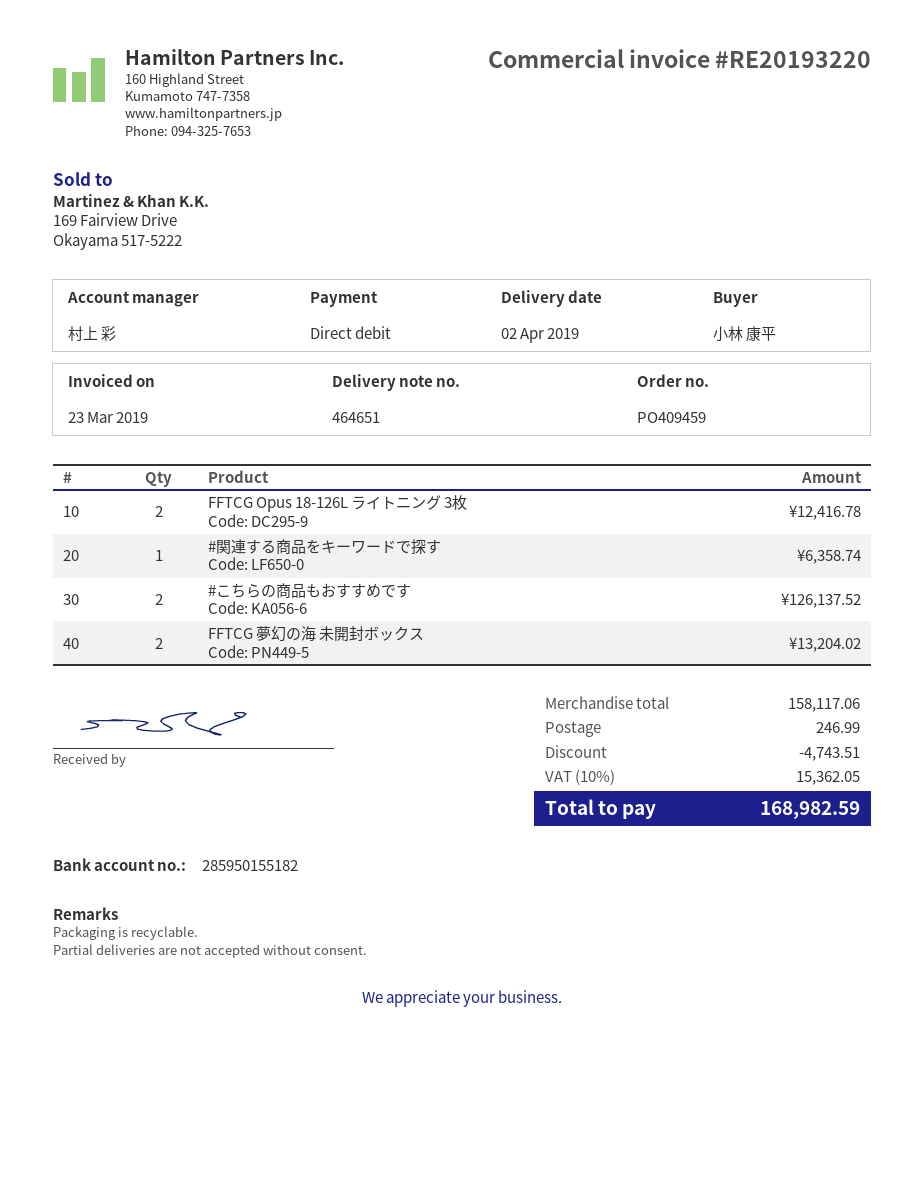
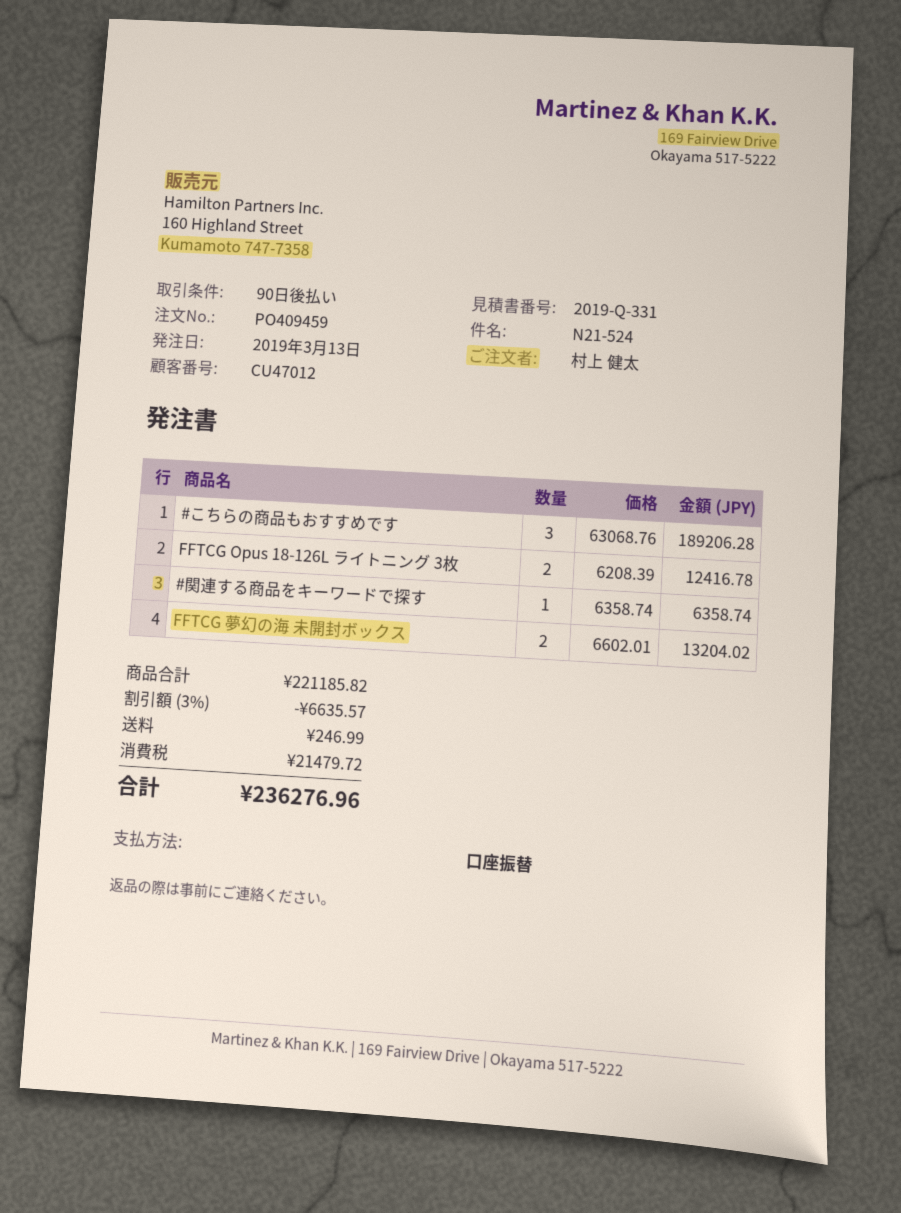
ordered by: 小林 康平 -> 村上 健太
#こちらの商品もおすすめです: 2 for 126137.52 -> 3 for 189206.28
subtotal: 158117.06 -> 221185.82
discount: 4743.51 -> 6635.57
tax: 15362.05 -> 21479.72
total: 168982.59 -> 236276.96

